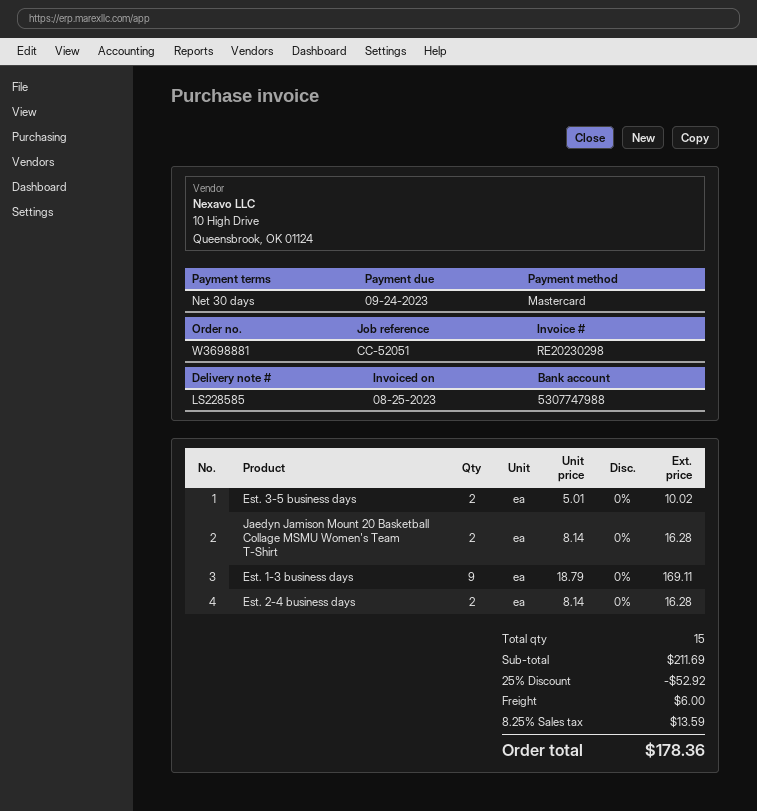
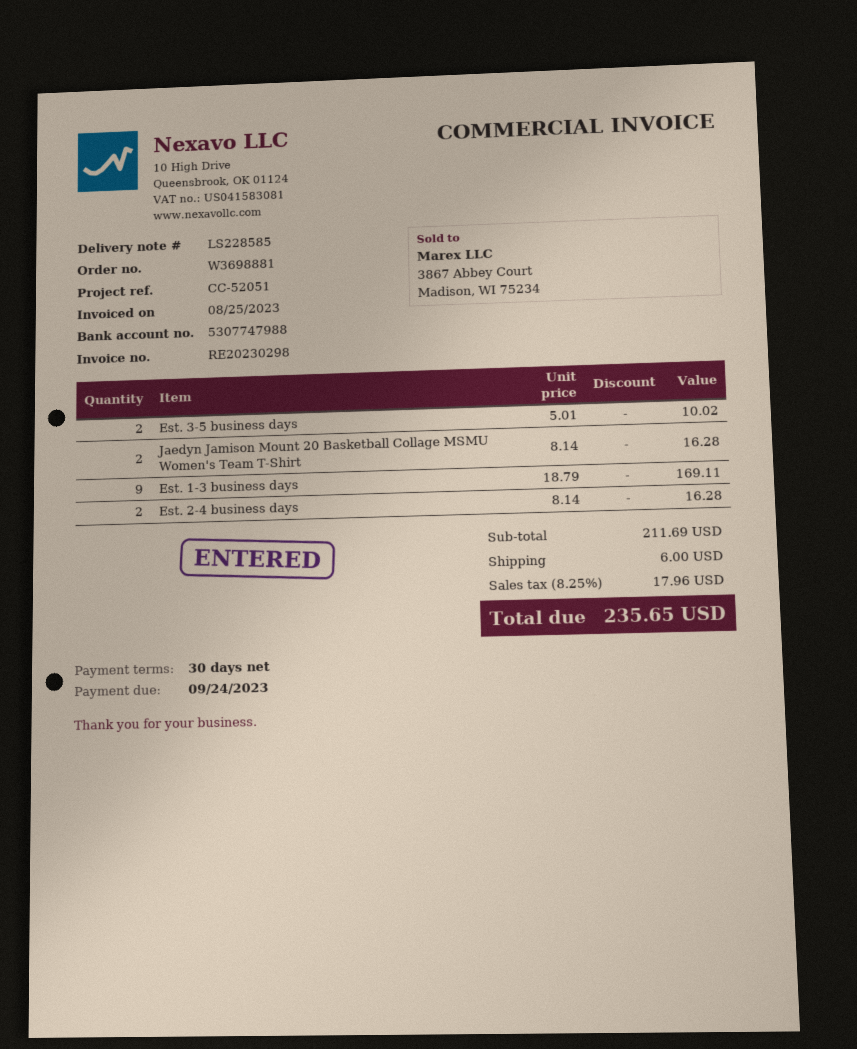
discount: 25% = 52.92 -> none
tax: 8.25% = 13.59 -> 8.25% = 17.96
total: 178.36 -> 235.65

